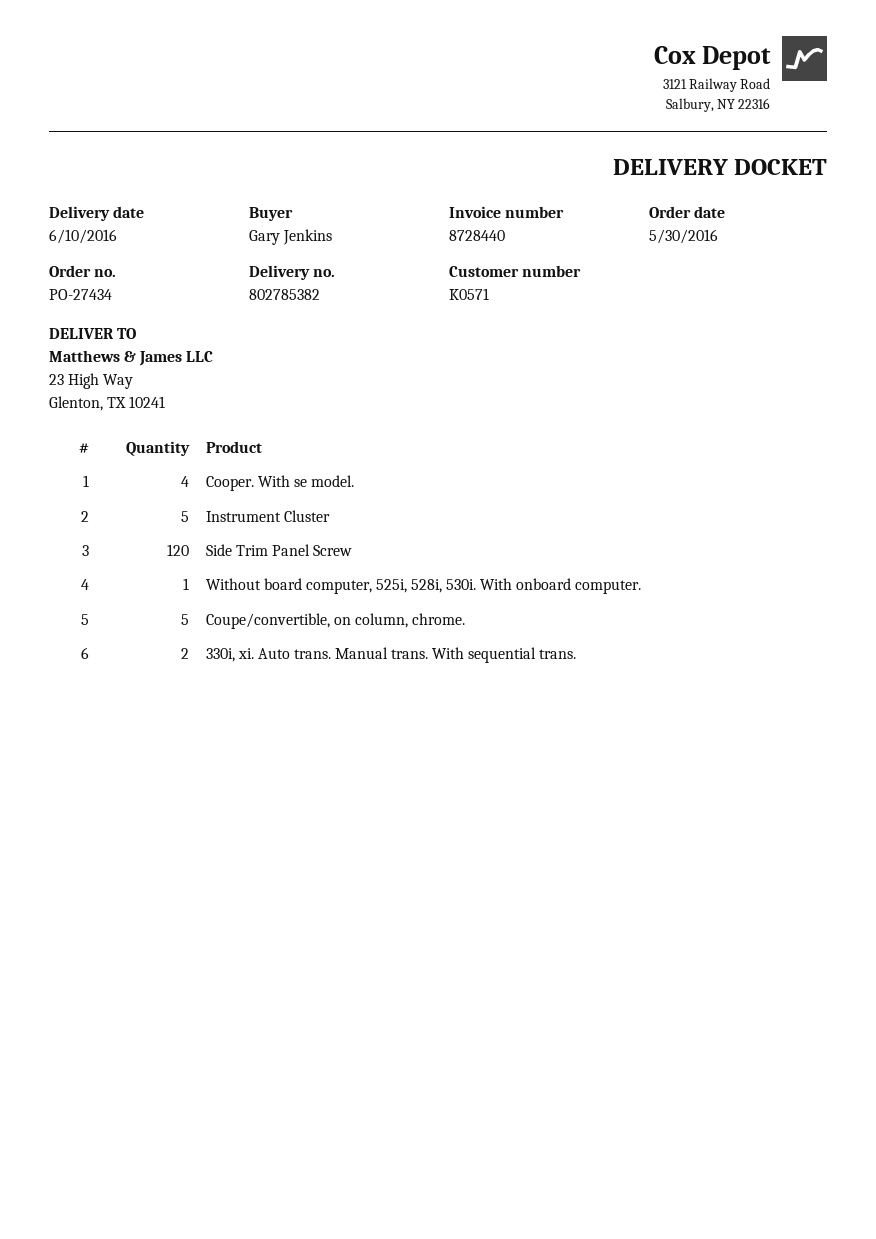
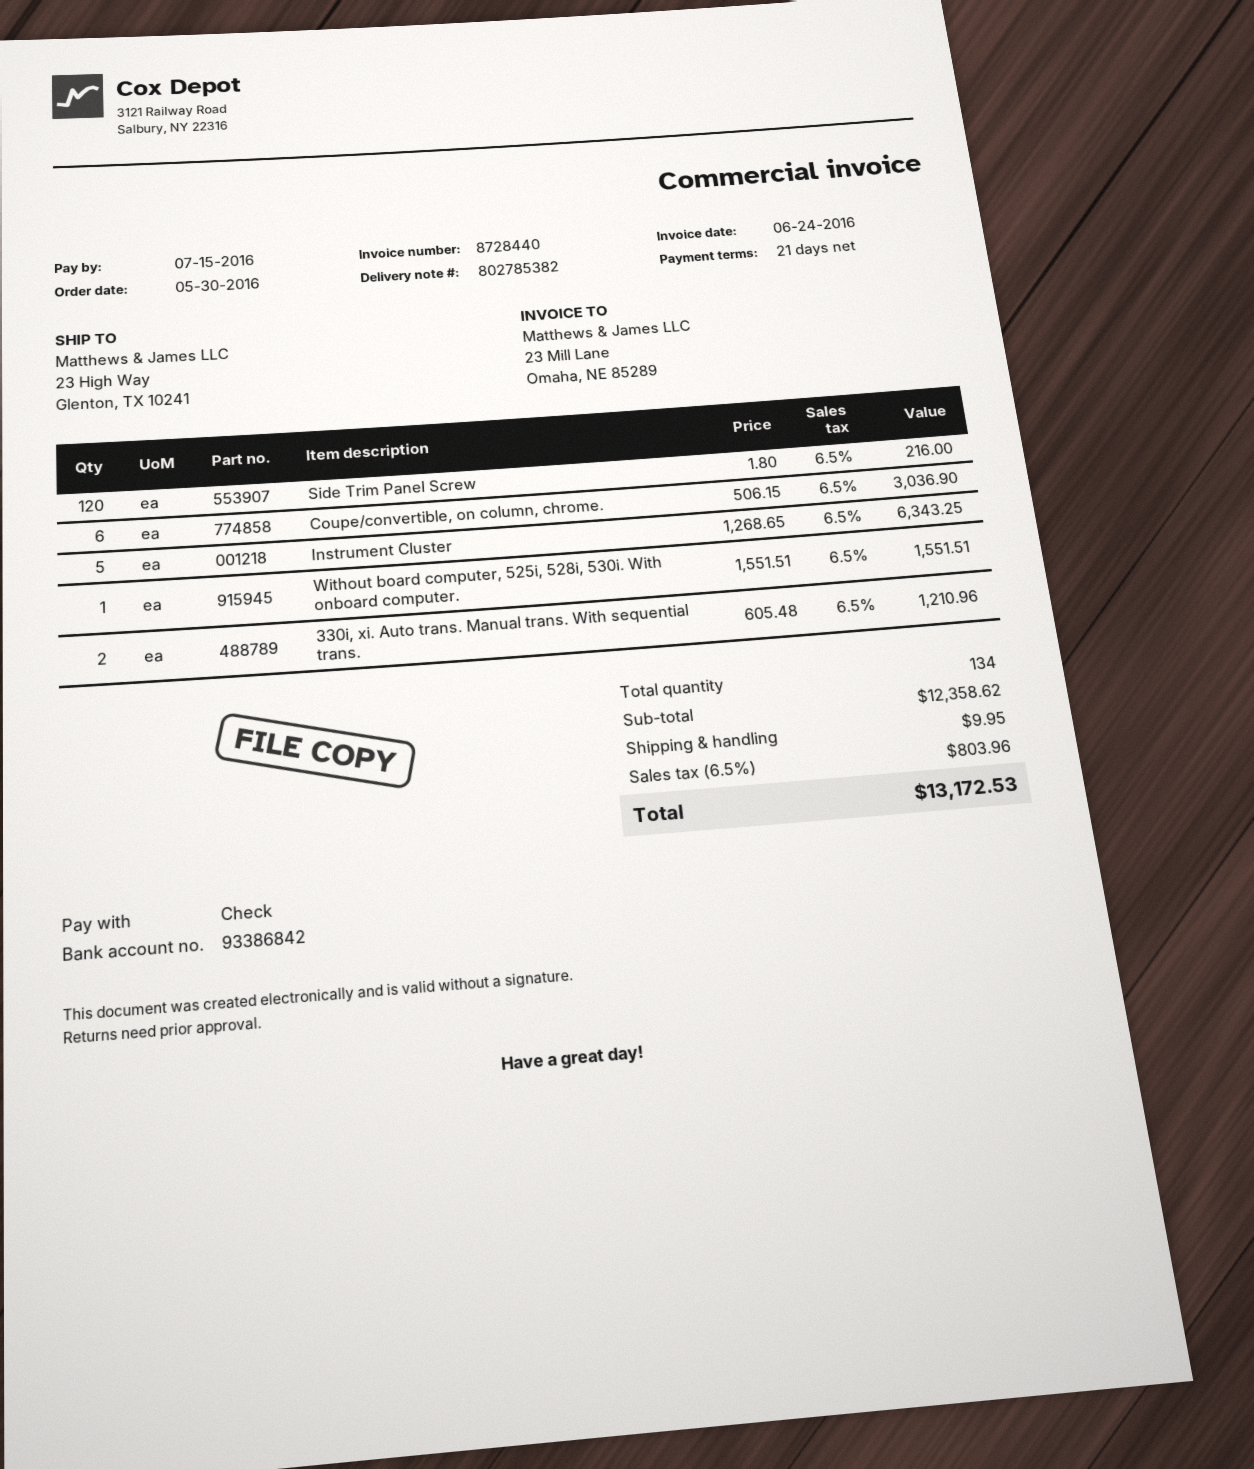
Cooper. With se model.: 4 -> none
Coupe/convertible, on column, chrome.: 5 -> 6

